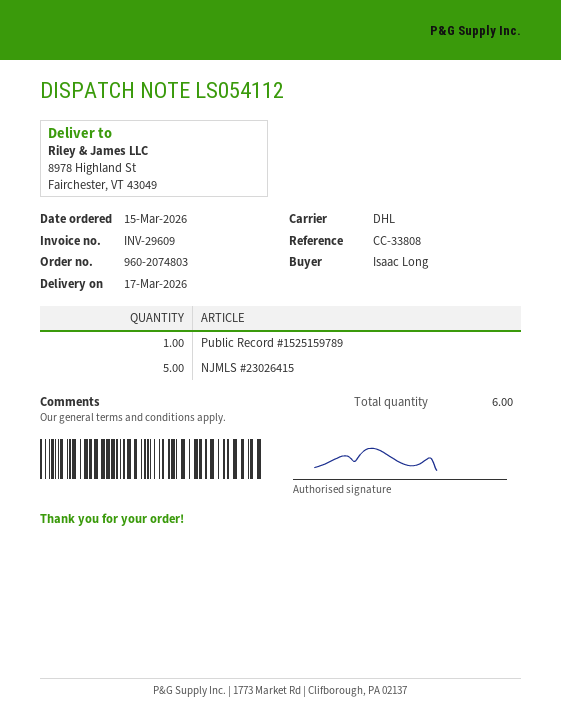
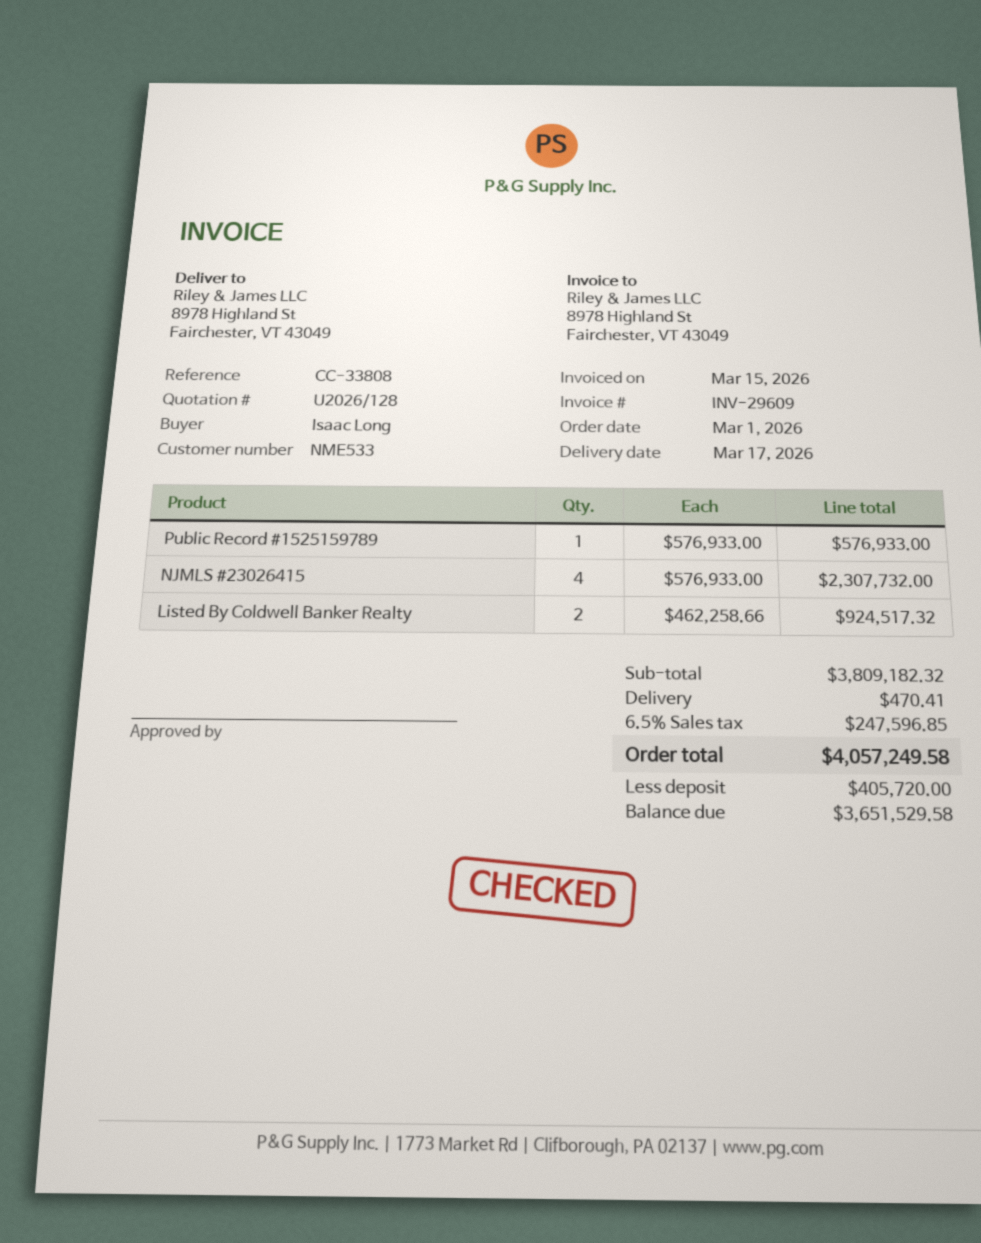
order date: 2026-03-15 -> 2026-03-01
NJMLS #23026415: 5 -> 4
Listed By Coldwell Banker Realty: none -> 2

